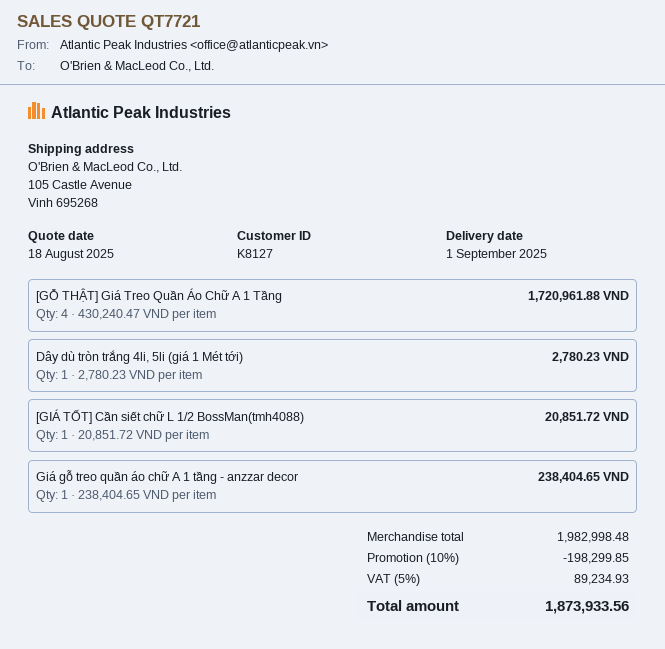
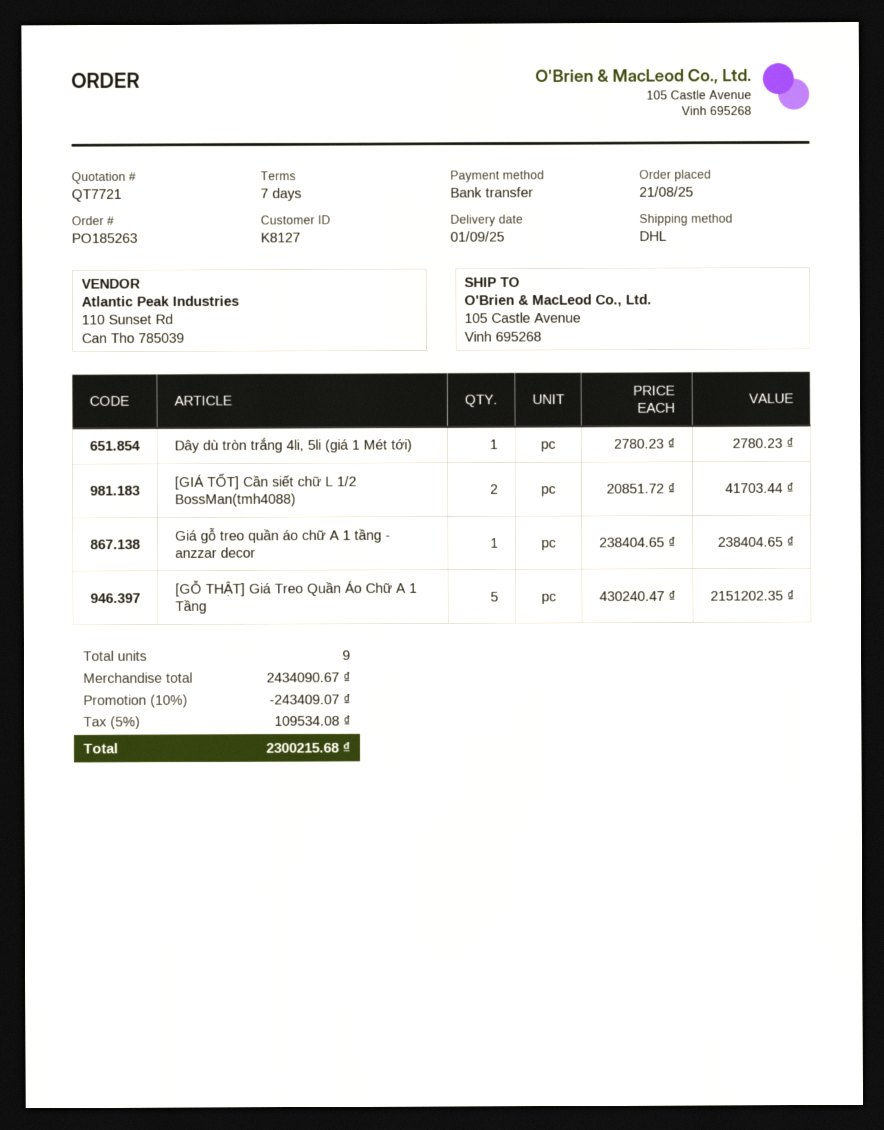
[GỖ THẬT] Giá Treo Quần Áo Chữ A 1 Tầng: 4 x 430240.47 = 1720961.88 -> 5 x 430240.47 = 2151202.35
[GIÁ TỐT] Cần siết chữ L 1/2 BossMan(tmh4088): 1 x 20851.72 = 20851.72 -> 2 x 20851.72 = 41703.44
subtotal: 1982998.48 -> 2434090.67
discount: 10% = 198299.85 -> 10% = 243409.07
tax: 5% = 89234.93 -> 5% = 109534.08
total: 1873933.56 -> 2300215.68

